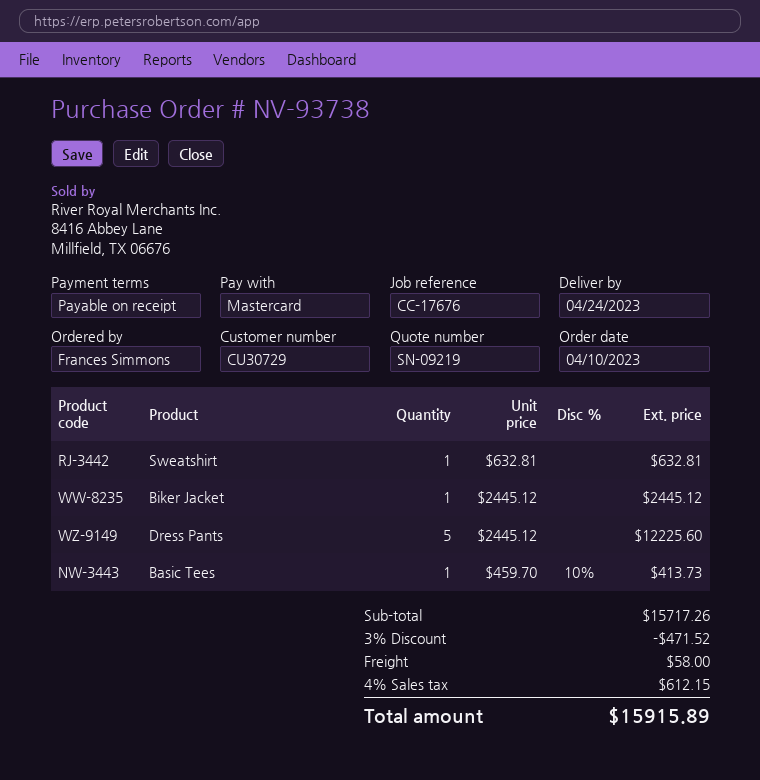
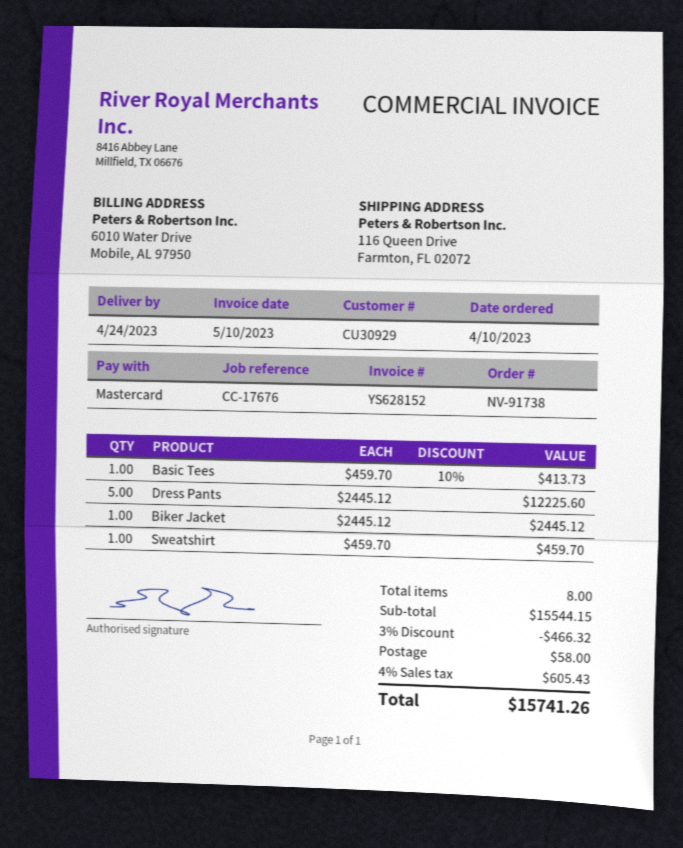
order number: NV-93738 -> NV-91738
customer number: CU30729 -> CU30929
Sweatshirt: 1 x 632.81 = 632.81 -> 1 x 459.70 = 459.70
subtotal: 15717.26 -> 15544.15
discount: 3% = 471.52 -> 3% = 466.32
tax: 4% = 612.15 -> 4% = 605.43
total: 15915.89 -> 15741.26

